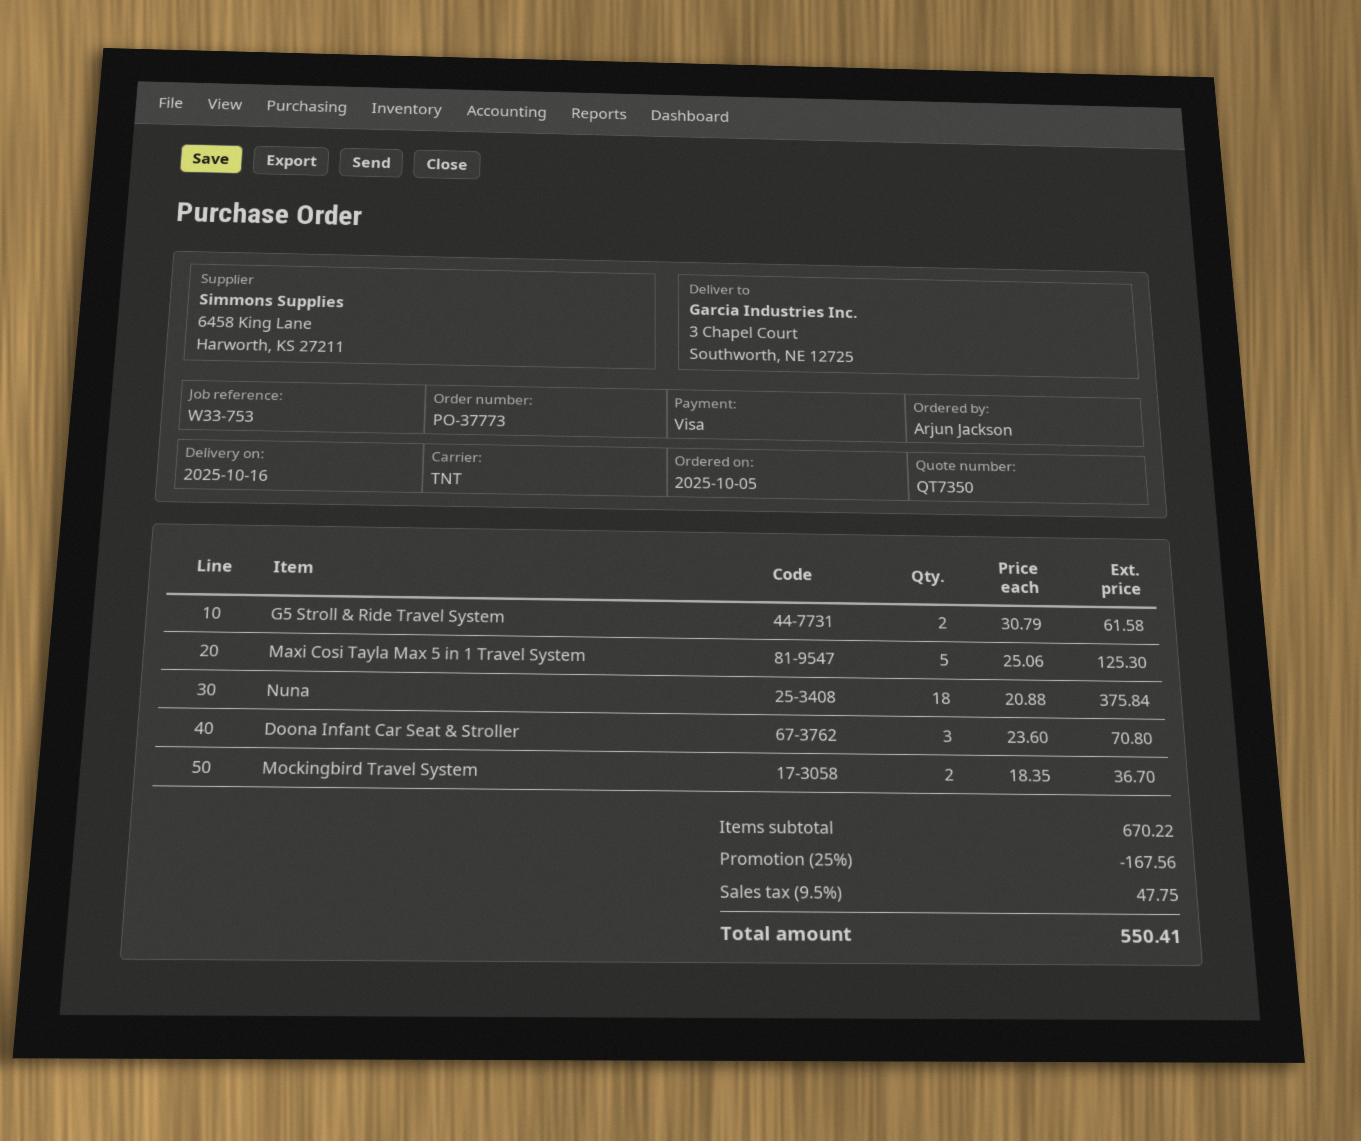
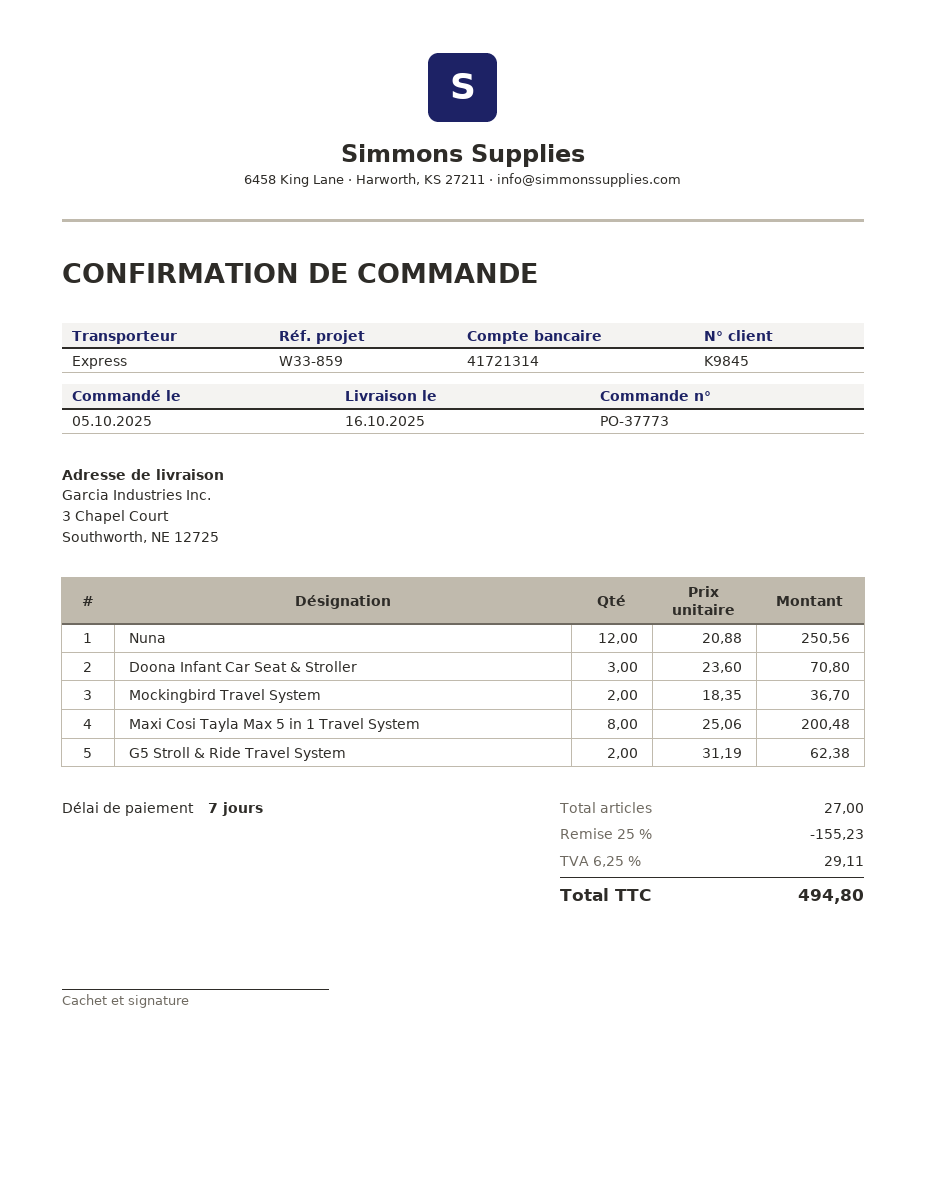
reference: W33-753 -> W33-859
shipping method: TNT -> express
G5 Stroll & Ride Travel System: 2 x 30.79 = 61.58 -> 2 x 31.19 = 62.38
Maxi Cosi Tayla Max 5 in 1 Travel System: 5 x 25.06 = 125.30 -> 8 x 25.06 = 200.48
Nuna: 18 x 20.88 = 375.84 -> 12 x 20.88 = 250.56
discount: 25% = 167.56 -> 25% = 155.23
tax: 9.5% = 47.75 -> 6.25% = 29.11
total: 550.41 -> 494.80

